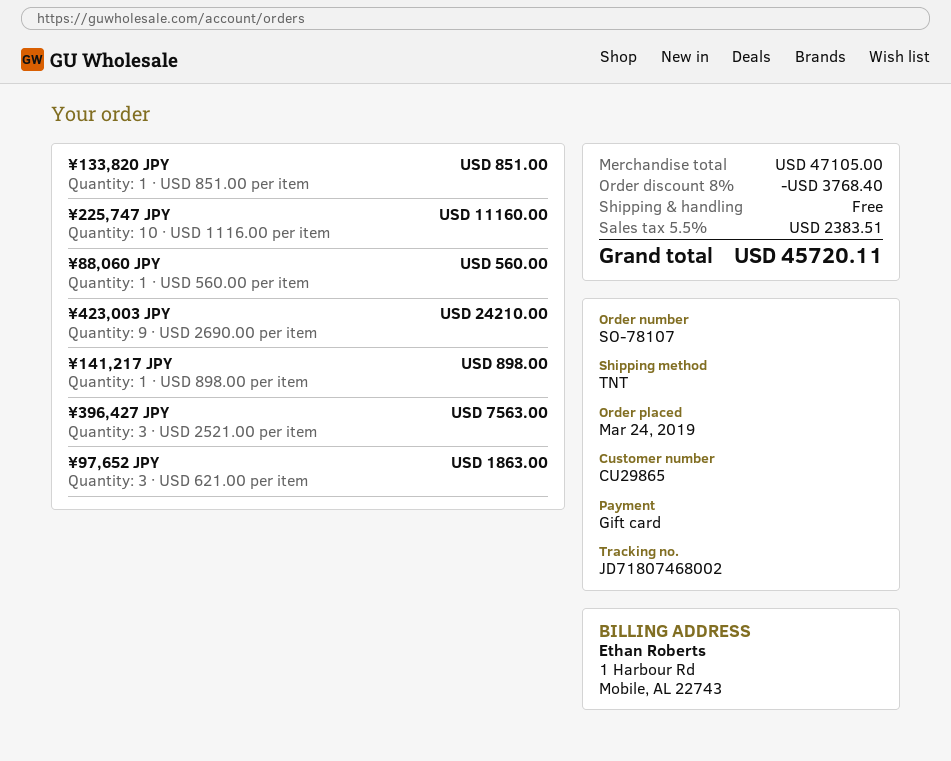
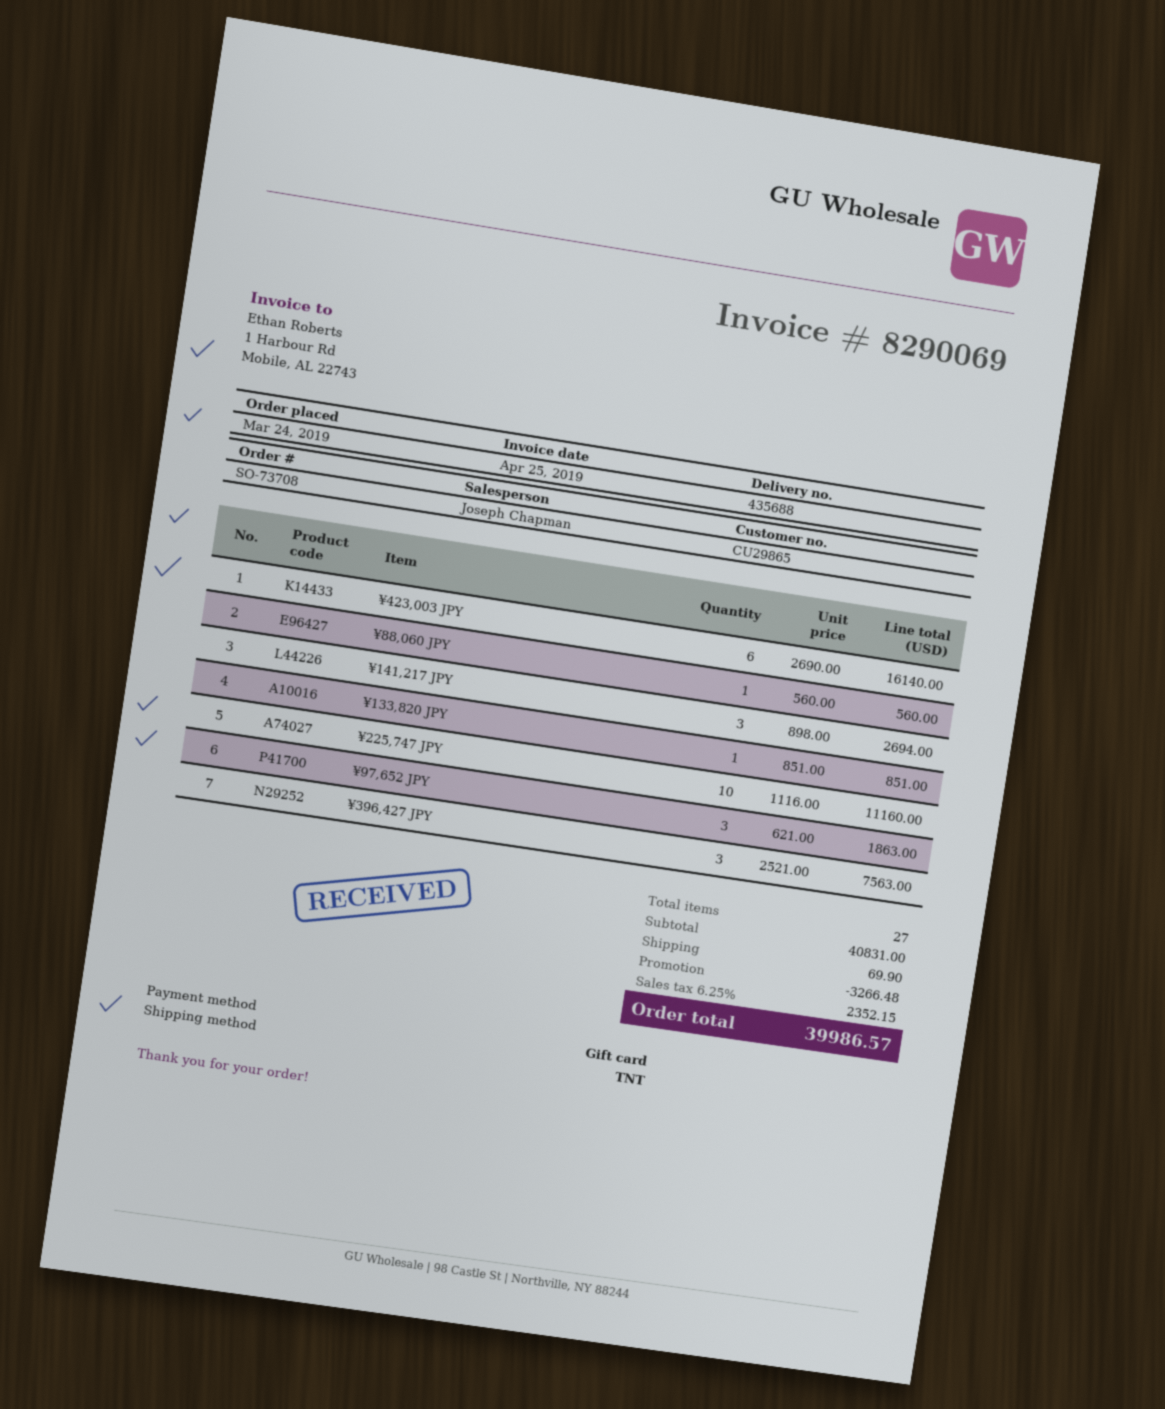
order number: SO-78107 -> SO-73708
¥423,003 JPY: 9 x 2690.00 = 24210.00 -> 6 x 2690.00 = 16140.00
¥141,217 JPY: 1 x 898.00 = 898.00 -> 3 x 898.00 = 2694.00
subtotal: 47105.00 -> 40831.00
discount: 3768.40 -> 3266.48
shipping: 0.00 -> 69.90
tax: 5.5% = 2383.51 -> 6.25% = 2352.15
total: 45720.11 -> 39986.57

